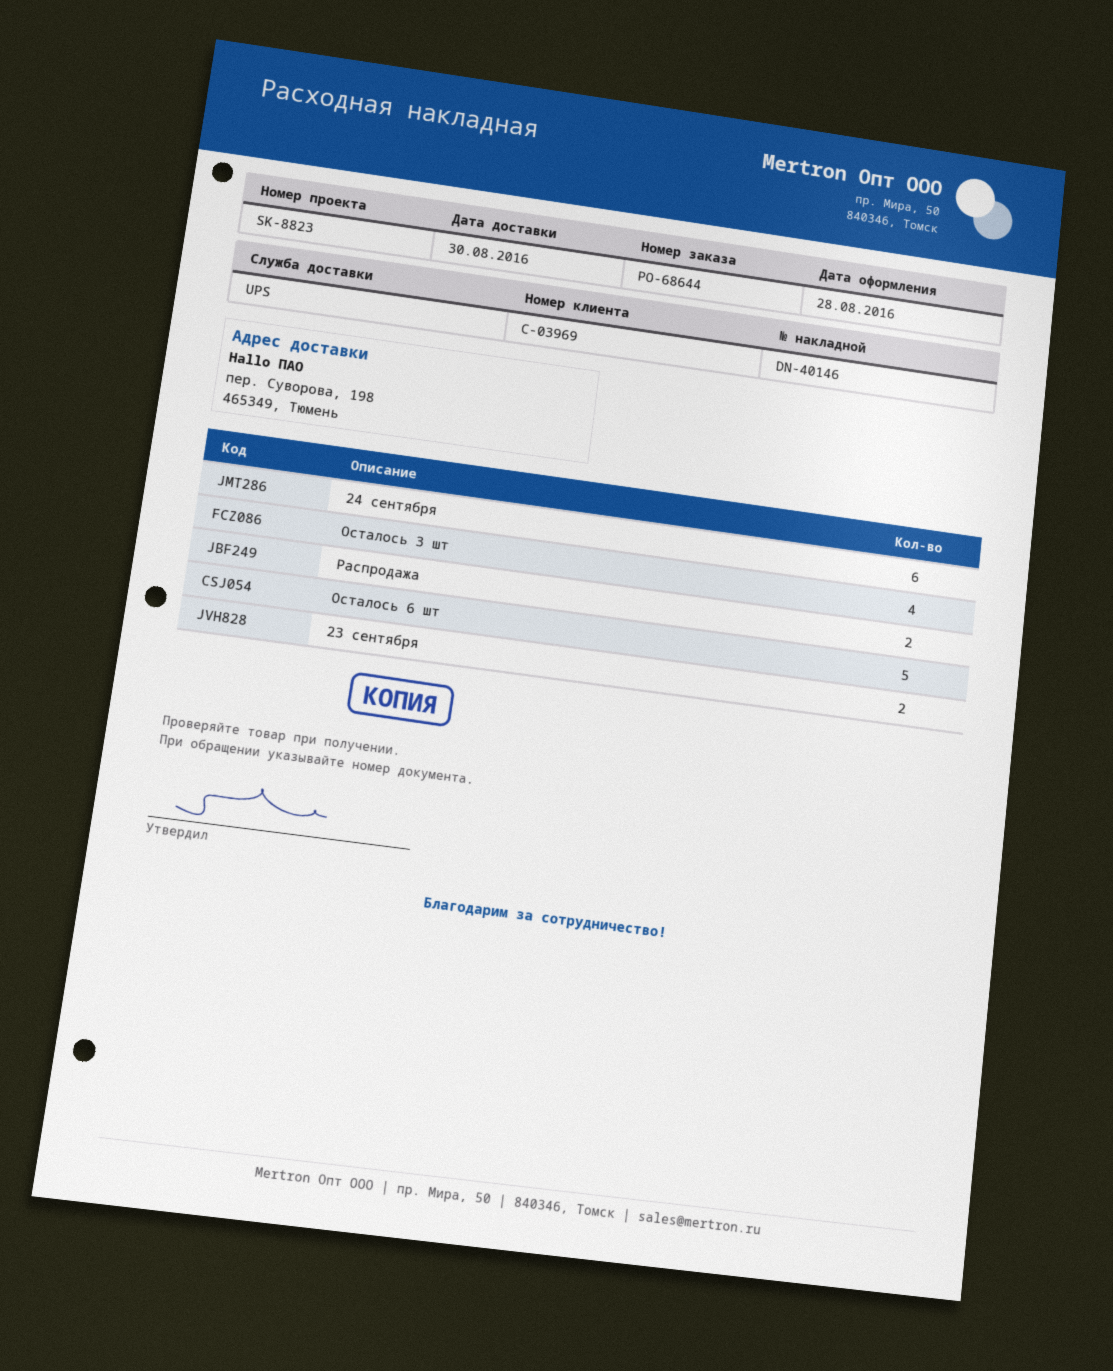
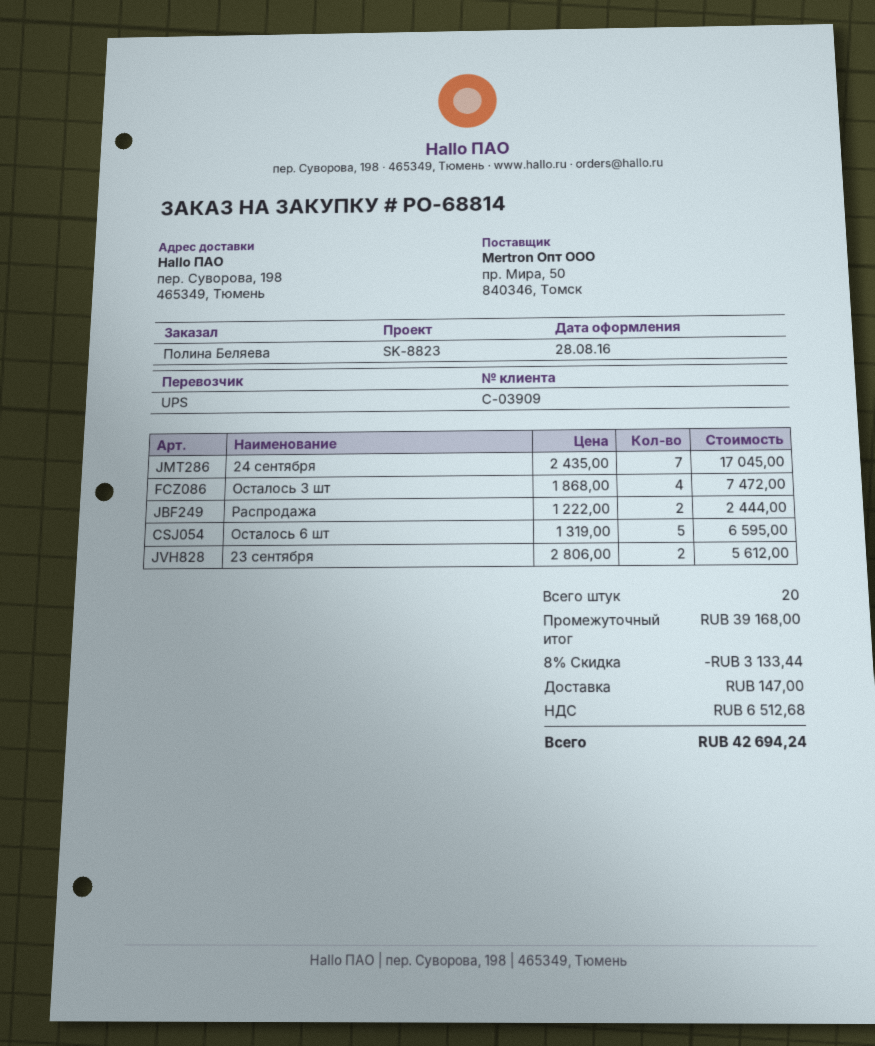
order number: PO-68644 -> PO-68814
customer number: C-03969 -> C-03909
24 сентября: 6 -> 7

